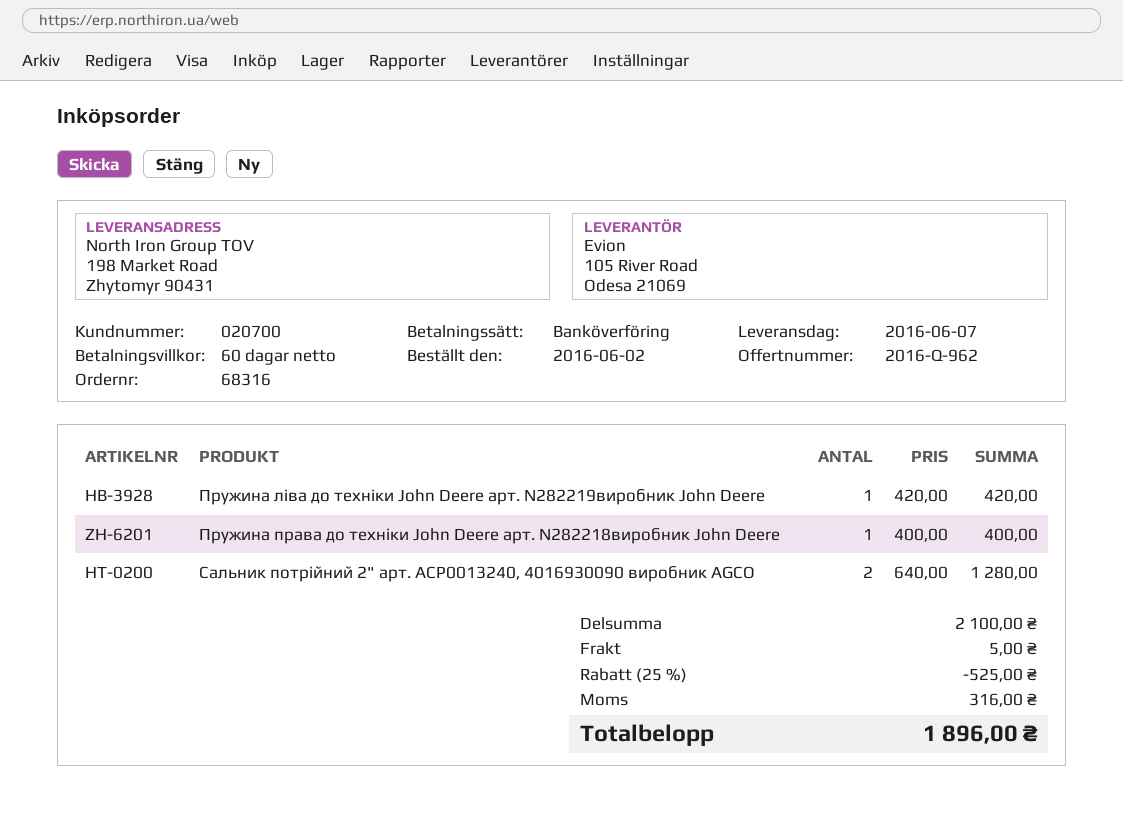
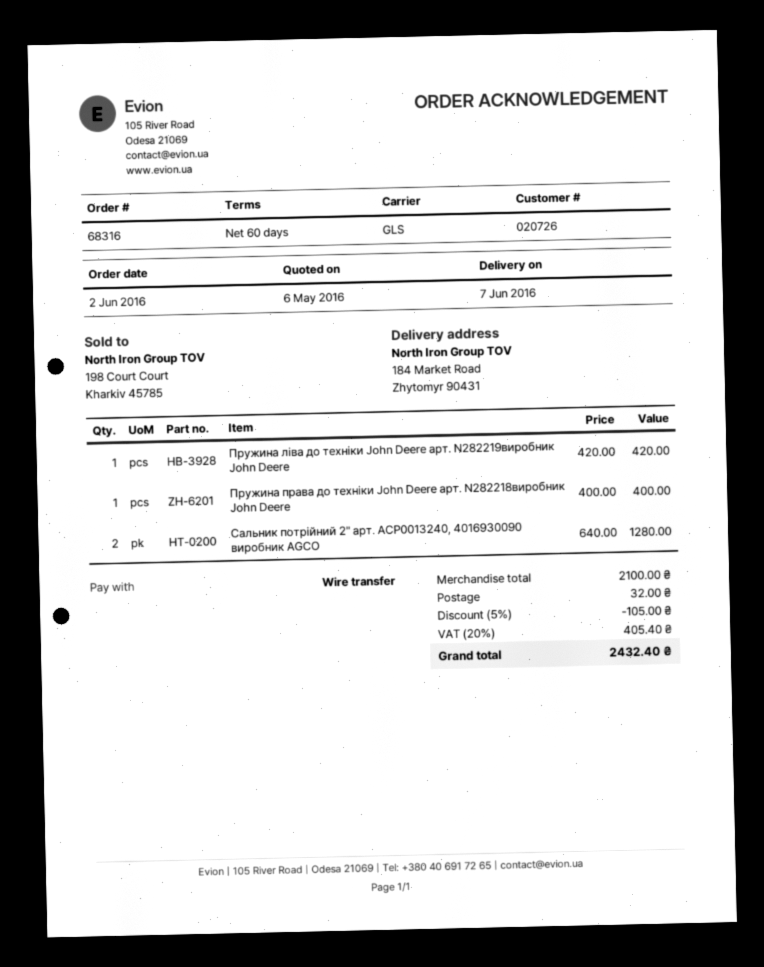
customer number: 020700 -> 020726
ship to: 198 Market Road, Zhytomyr 90431 -> 184 Market Road, Zhytomyr 90431
discount: 25% = 525.00 -> 5% = 105.00
shipping: 5.00 -> 32.00
tax: 316.00 -> 405.40
total: 1896.00 -> 2432.40

